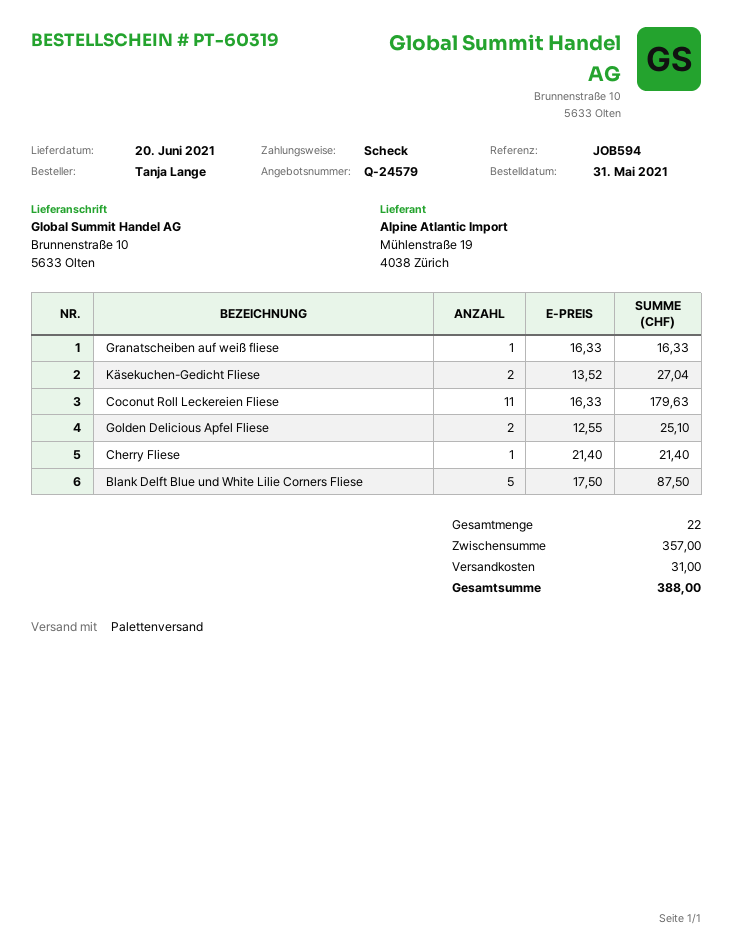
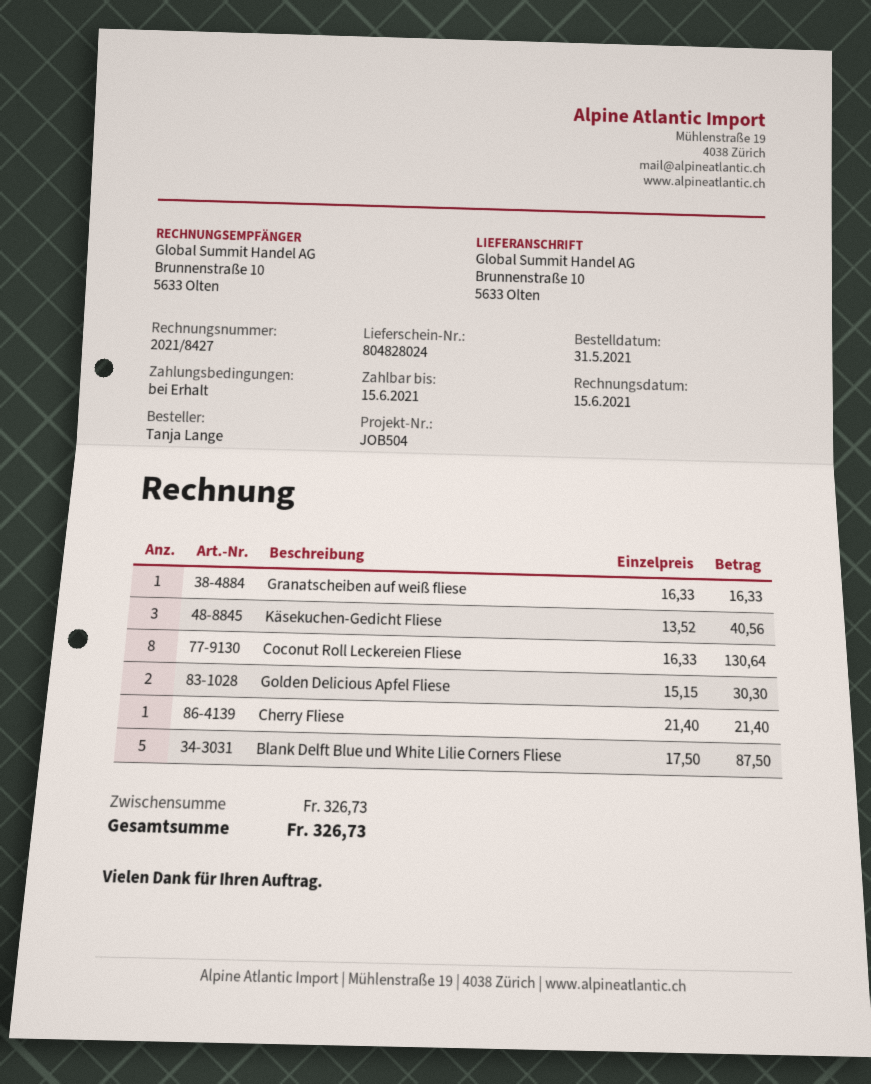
reference: JOB594 -> JOB504
Käsekuchen-Gedicht Fliese: 2 x 13.52 = 27.04 -> 3 x 13.52 = 40.56
Coconut Roll Leckereien Fliese: 11 x 16.33 = 179.63 -> 8 x 16.33 = 130.64
Golden Delicious Apfel Fliese: 2 x 12.55 = 25.10 -> 2 x 15.15 = 30.30
subtotal: 357.00 -> 326.73
shipping: 31.00 -> none
total: 388.00 -> 326.73

